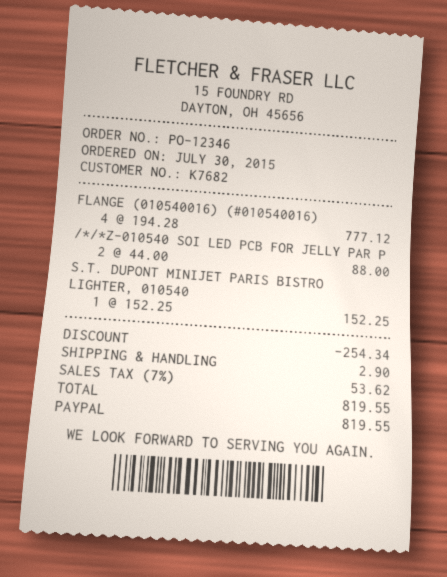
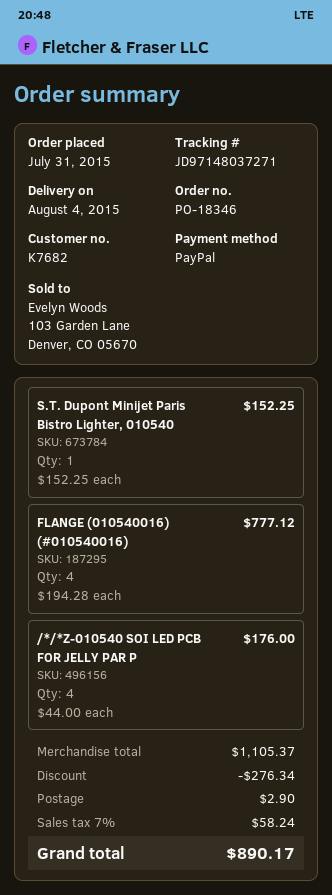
order number: PO-12346 -> PO-18346
order date: 2015-07-30 -> 2015-07-31
/*/*Z-010540 SOI LED PCB FOR JELLY PAR P: 2 x 44.00 = 88.00 -> 4 x 44.00 = 176.00
discount: 254.34 -> 276.34
tax: 7% = 53.62 -> 7% = 58.24
total: 819.55 -> 890.17

